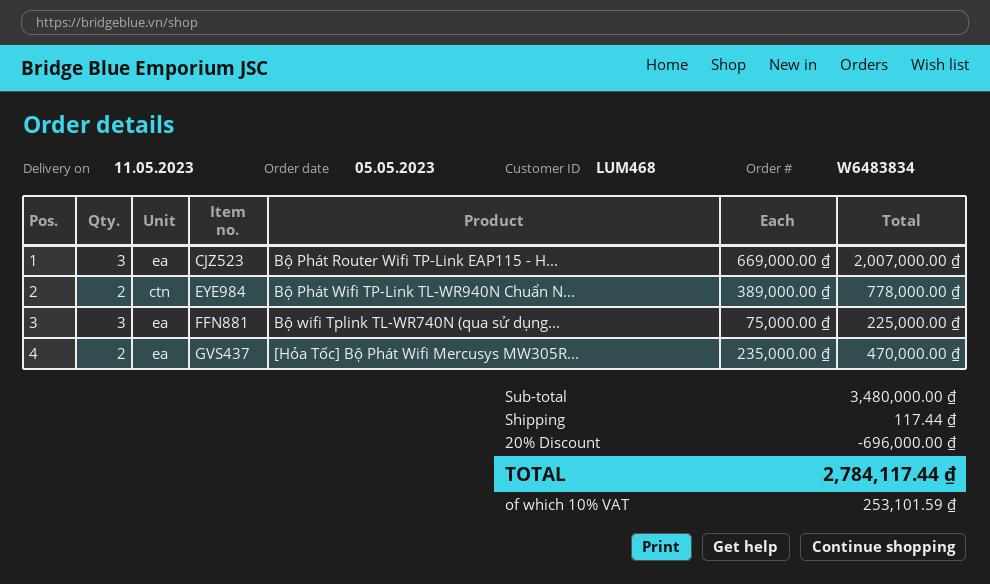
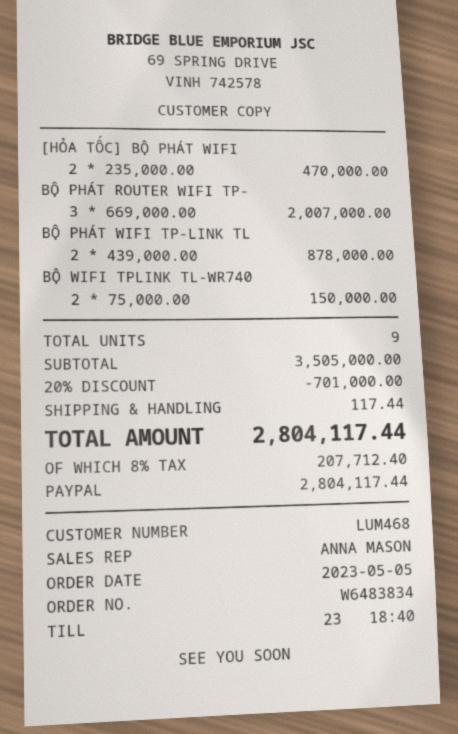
Bộ Phát Wifi TP-Link TL-WR940N Chuẩn N...: 2 x 389000.00 = 778000.00 -> 2 x 439000.00 = 878000.00
Bộ wifi Tplink TL-WR740N (qua sử dụng...: 3 x 75000.00 = 225000.00 -> 2 x 75000.00 = 150000.00
subtotal: 3480000.00 -> 3505000.00
discount: 20% = 696000.00 -> 20% = 701000.00
tax: 10% = 253101.59 -> 8% = 207712.40
total: 2784117.44 -> 2804117.44

